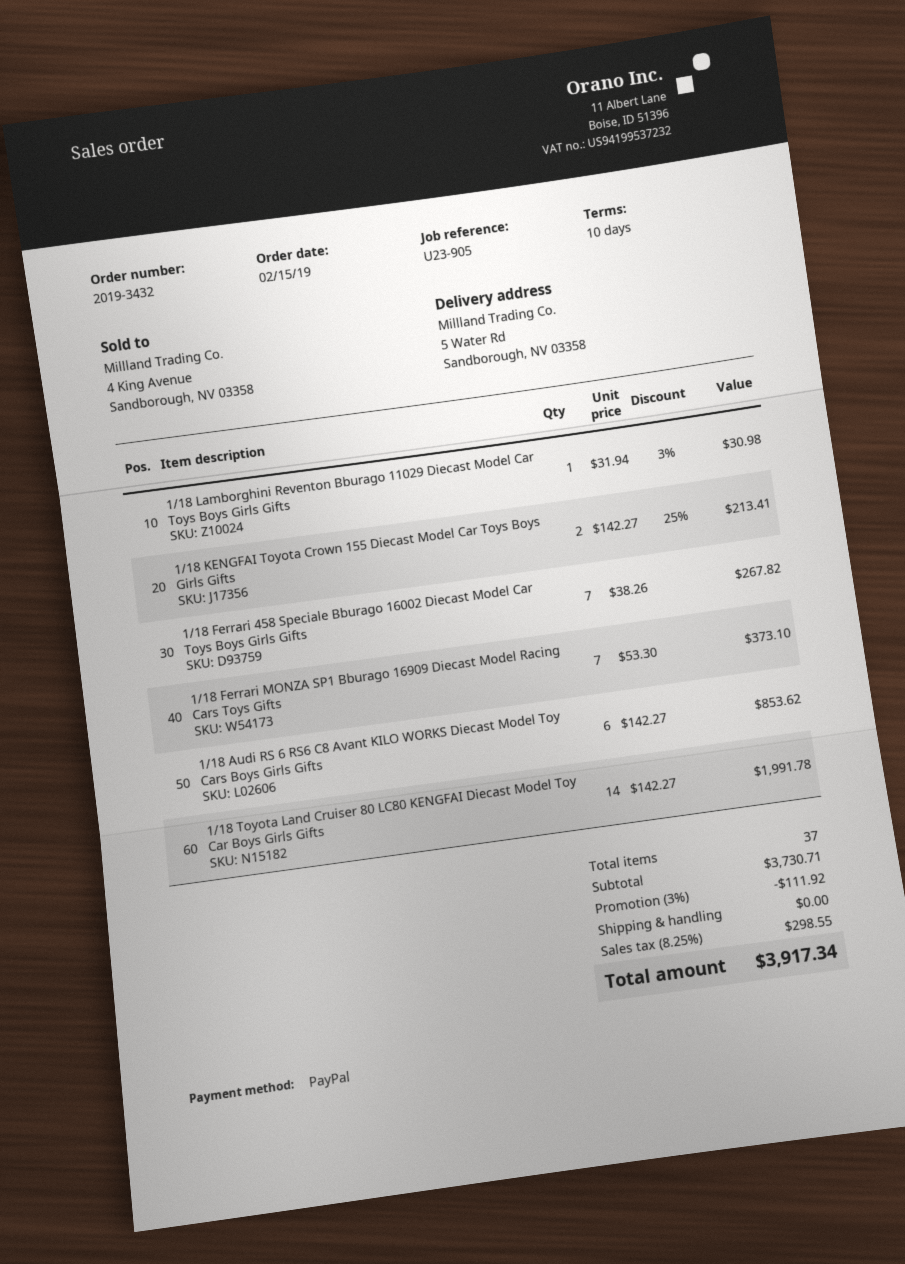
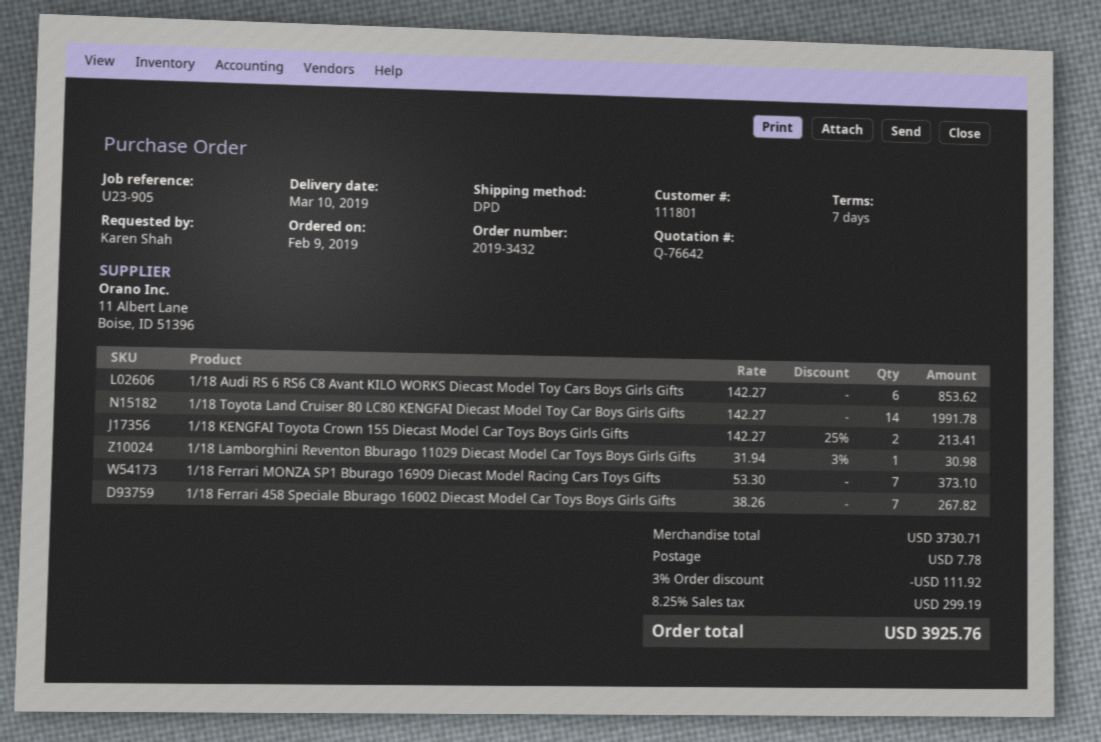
order date: 2019-02-15 -> 2019-02-09
payment terms: 10 days -> 7 days
shipping: 0.00 -> 7.78
tax: 8.25% = 298.55 -> 8.25% = 299.19
total: 3917.34 -> 3925.76

